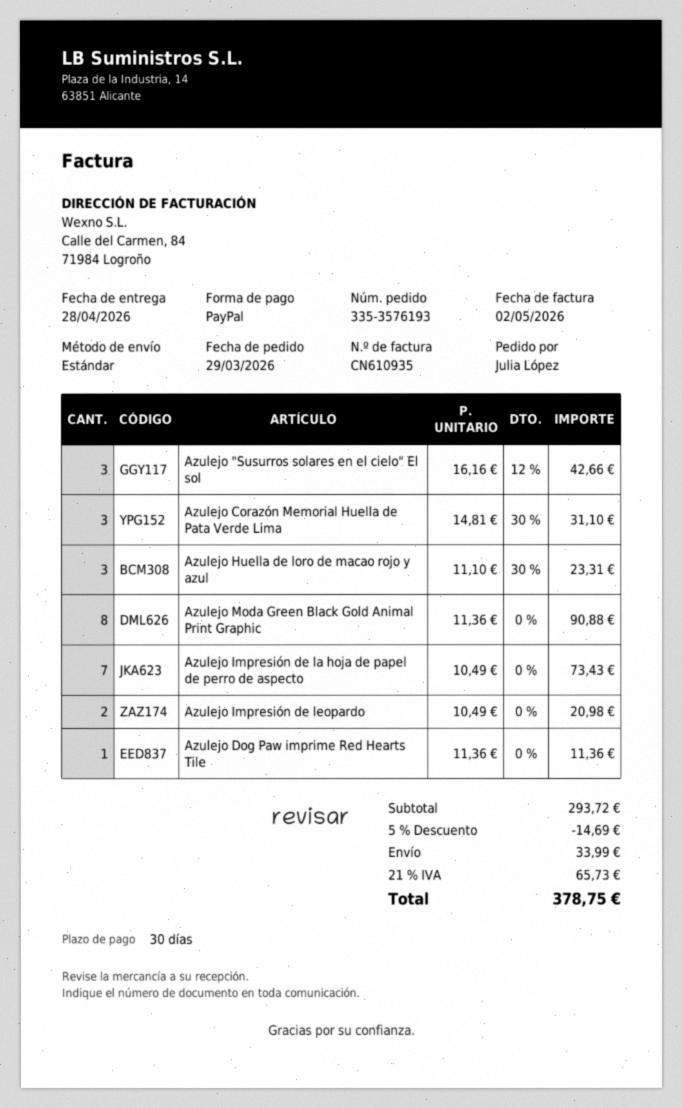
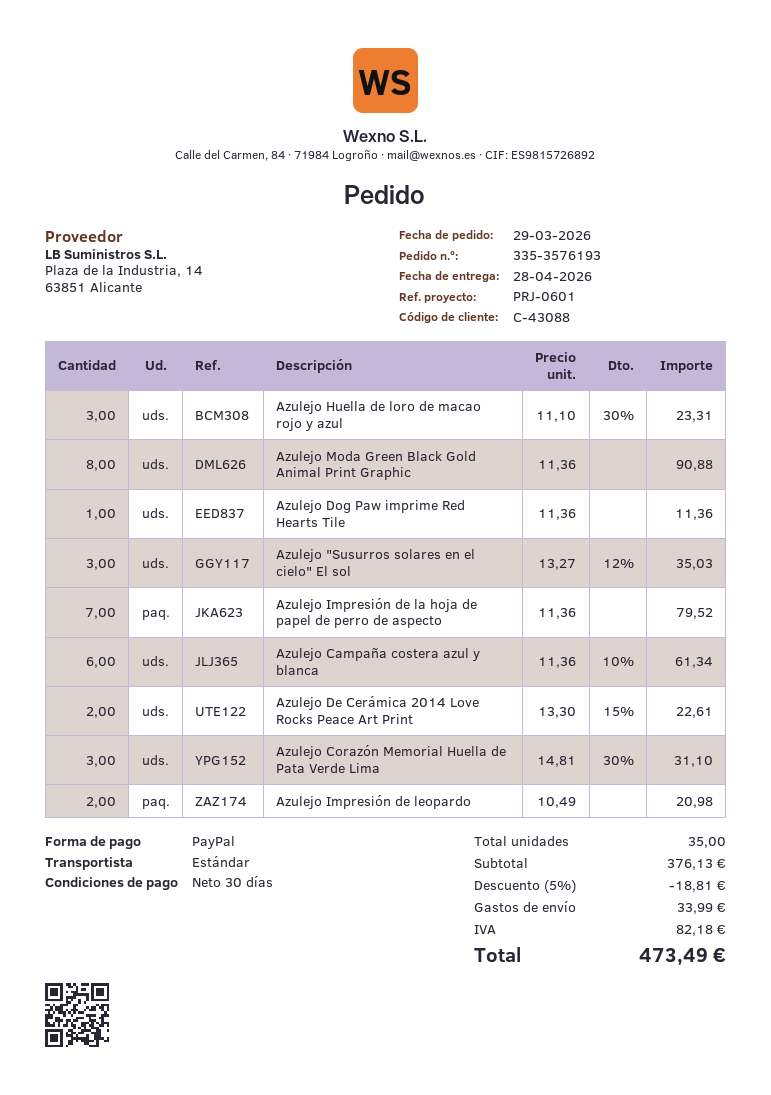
Azulejo "Susurros solares en el cielo" El sol: 3 x 16.16 - 12% = 42.66 -> 3 x 13.27 - 12% = 35.03
Azulejo Impresión de la hoja de papel de perro de aspecto: 7 x 10.49 = 73.43 -> 7 x 11.36 = 79.52
Azulejo Campaña costera azul y blanca: none -> 6 x 11.36 - 10% = 61.34
Azulejo De Cerámica 2014 Love Rocks Peace Art Print: none -> 2 x 13.30 - 15% = 22.61
subtotal: 293.72 -> 376.13
discount: 5% = 14.69 -> 5% = 18.81
tax: 65.73 -> 82.18
total: 378.75 -> 473.49

